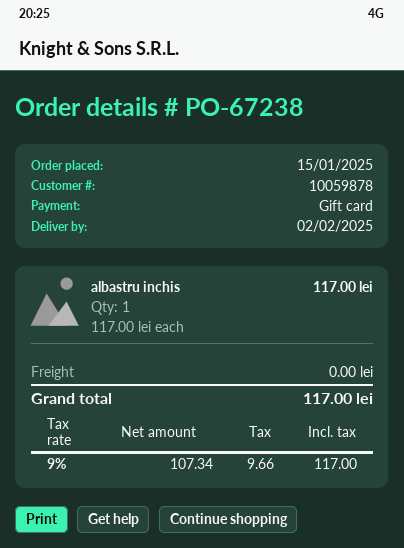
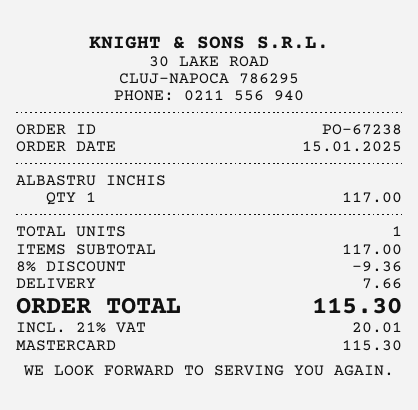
payment method: gift card -> Mastercard
discount: none -> 8% = 9.36
shipping: 0.00 -> 7.66
tax: 9% = 9.66 -> 21% = 20.01
total: 117.00 -> 115.30

